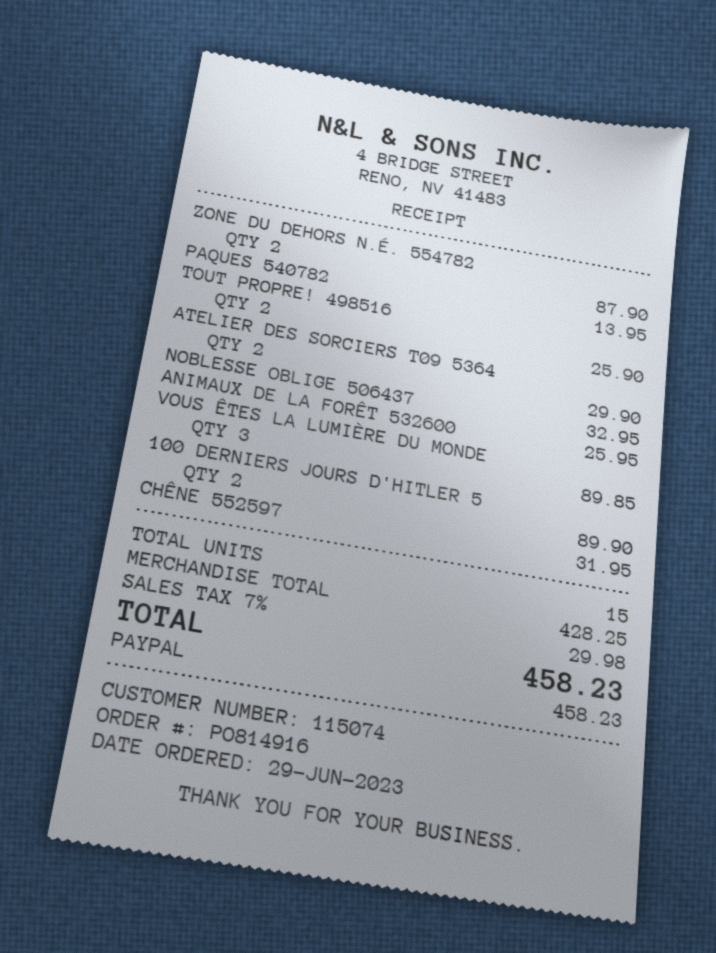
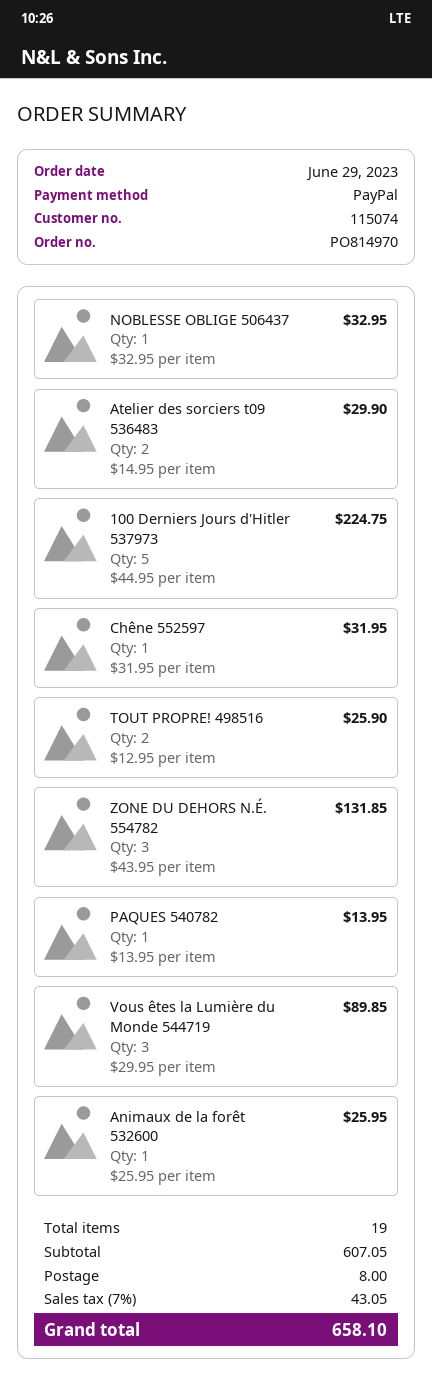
order number: PO814916 -> PO814970
ZONE DU DEHORS N.É. 554782: 2 for 87.90 -> 3 for 131.85
100 DERNIERS JOURS D'HITLER 5: 2 for 89.90 -> 5 for 224.75
total quantity: 15 -> 19
subtotal: 428.25 -> 607.05
shipping: none -> 8.00
tax: 7% = 29.98 -> 7% = 43.05
total: 458.23 -> 658.10

